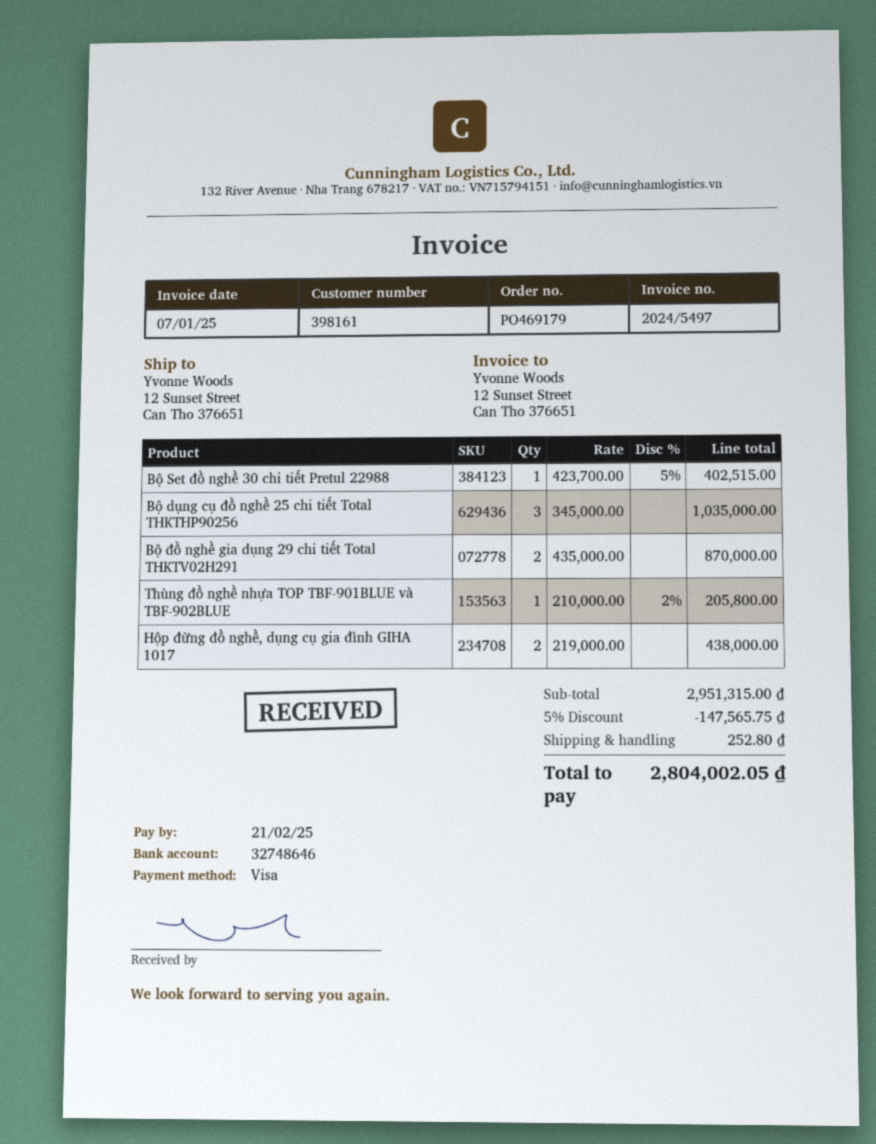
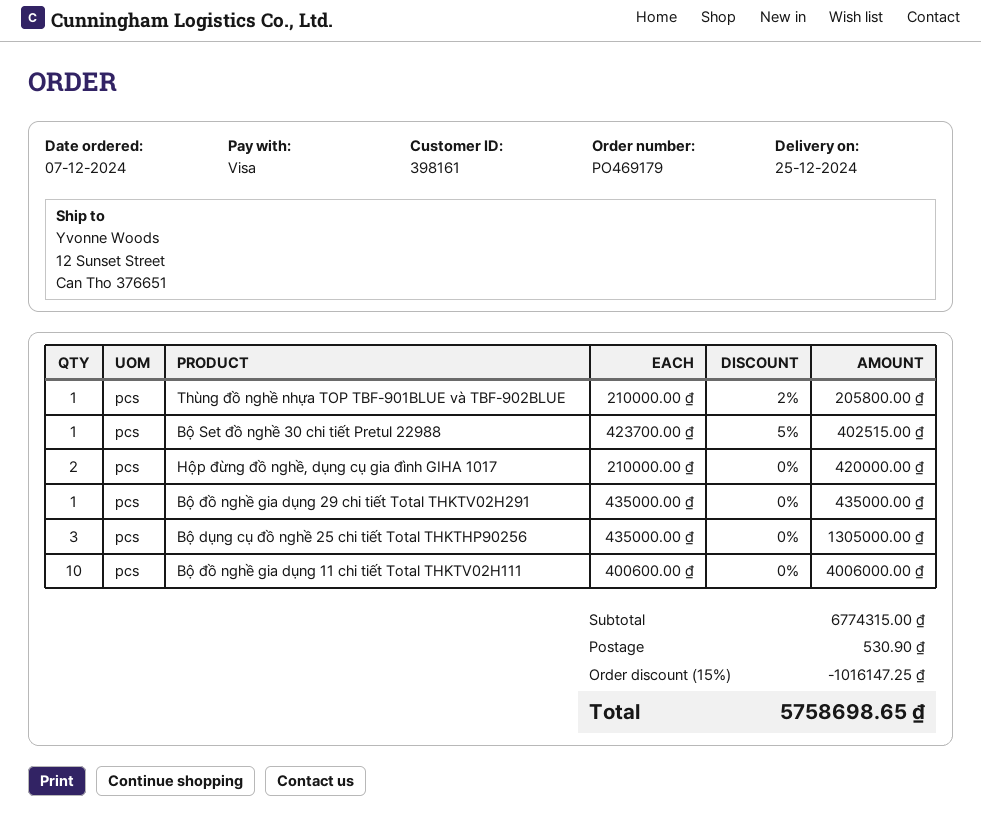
Bộ dụng cụ đồ nghề 25 chi tiết Total THKTHP90256: 3 x 345000.00 = 1035000.00 -> 3 x 435000.00 = 1305000.00
Bộ đồ nghề gia dụng 29 chi tiết Total THKTV02H291: 2 x 435000.00 = 870000.00 -> 1 x 435000.00 = 435000.00
Hộp đừng đồ nghề, dụng cụ gia đình GIHA 1017: 2 x 219000.00 = 438000.00 -> 2 x 210000.00 = 420000.00
Bộ đồ nghề gia dụng 11 chi tiết Total THKTV02H111: none -> 10 x 400600.00 = 4006000.00
subtotal: 2951315.00 -> 6774315.00
discount: 5% = 147565.75 -> 15% = 1016147.25
shipping: 252.80 -> 530.90
total: 2804002.05 -> 5758698.65

